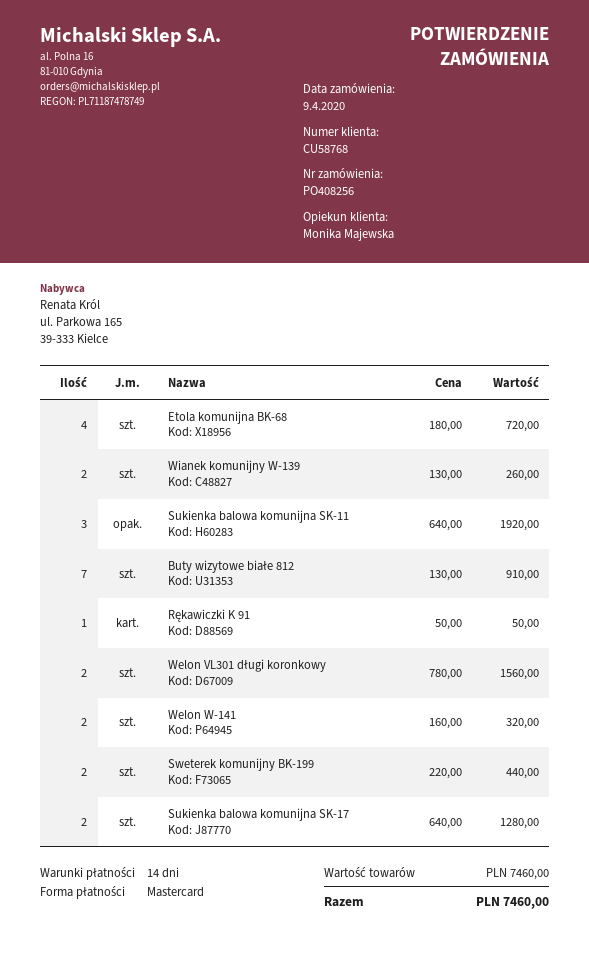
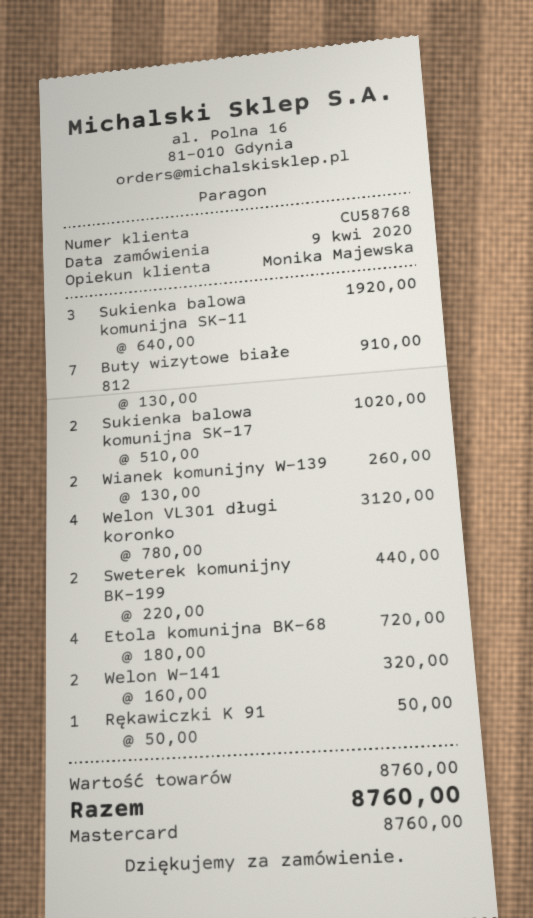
Welon VL301 długi koronkowy: 2 x 780.00 = 1560.00 -> 4 x 780.00 = 3120.00
Sukienka balowa komunijna SK-17: 2 x 640.00 = 1280.00 -> 2 x 510.00 = 1020.00
subtotal: 7460.00 -> 8760.00
total: 7460.00 -> 8760.00

